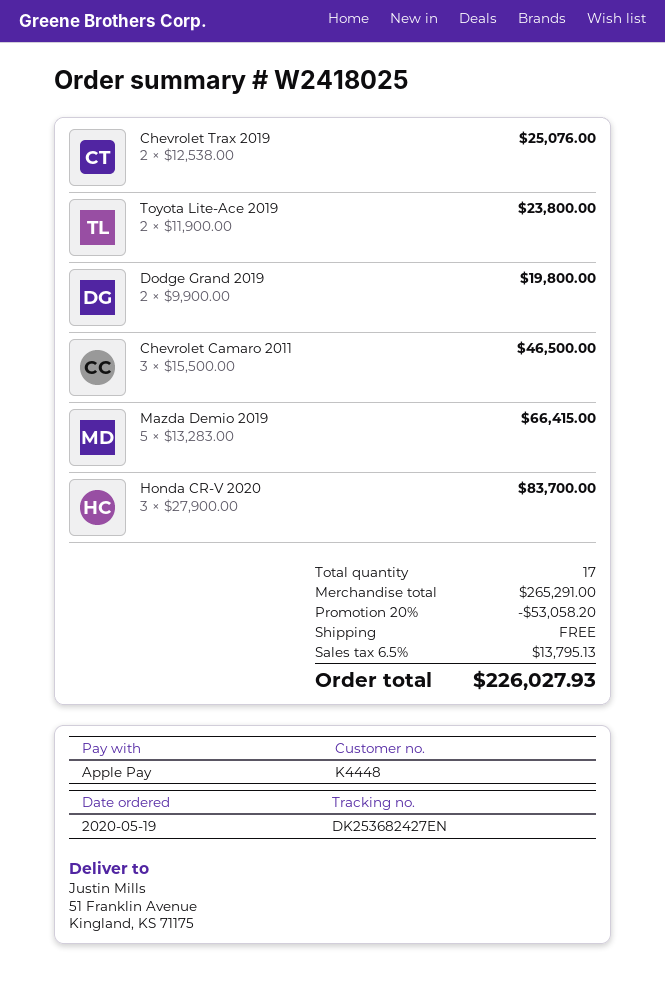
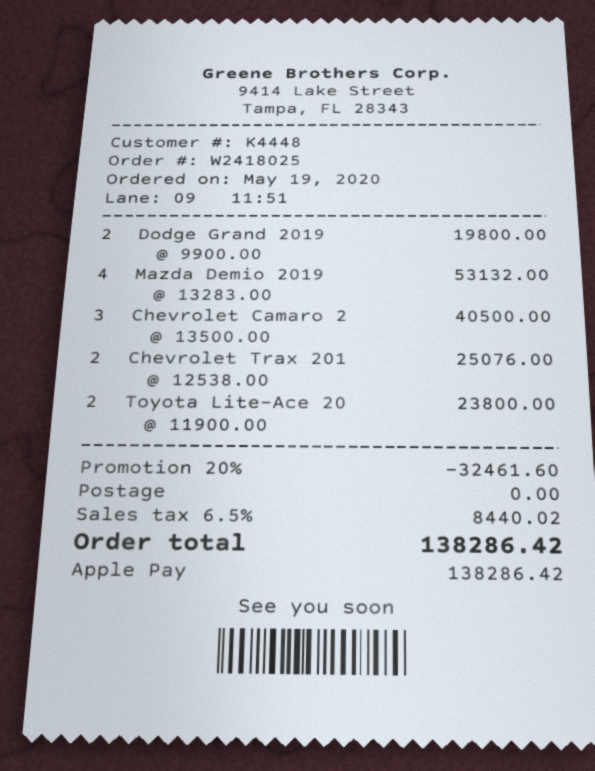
Chevrolet Camaro 2011: 3 x 15500.00 = 46500.00 -> 3 x 13500.00 = 40500.00
Mazda Demio 2019: 5 x 13283.00 = 66415.00 -> 4 x 13283.00 = 53132.00
Honda CR-V 2020: 3 x 27900.00 = 83700.00 -> none
discount: 20% = 53058.20 -> 20% = 32461.60
tax: 6.5% = 13795.13 -> 6.5% = 8440.02
total: 226027.93 -> 138286.42

